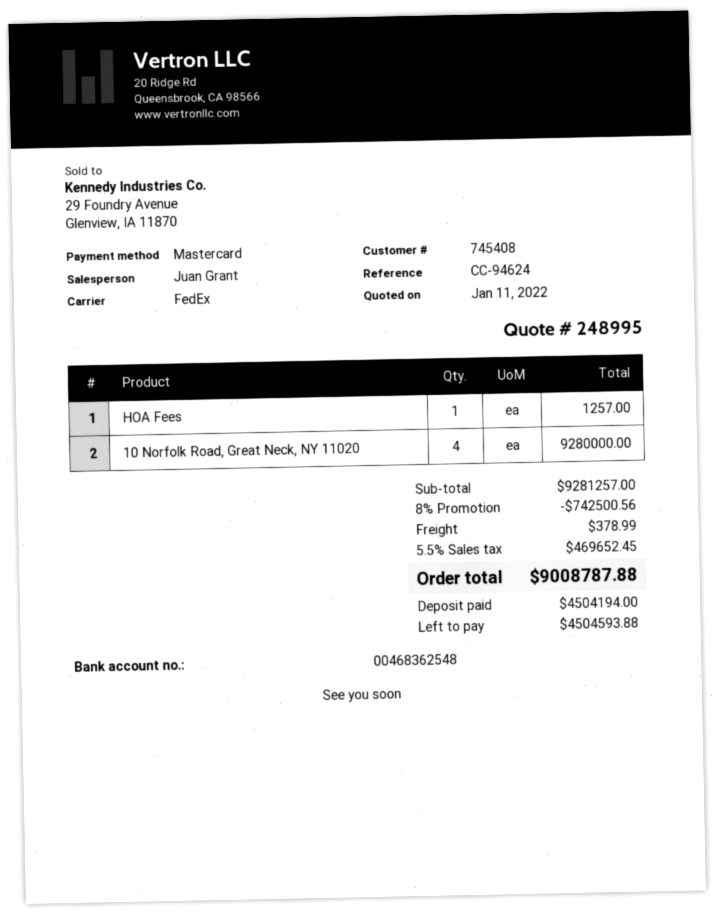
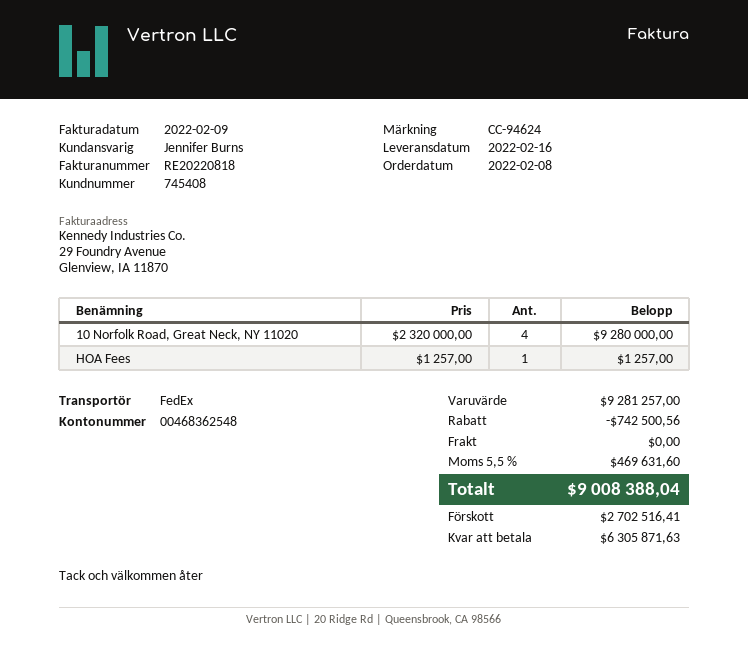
sales rep: Juan Grant -> Jennifer Burns
shipping: 378.99 -> 0.00
tax: 5.5% = 469652.45 -> 5.5% = 469631.60
total: 9008787.88 -> 9008388.04
deposit: 4504194.00 -> 2702516.41
balance: 4504593.88 -> 6305871.63

